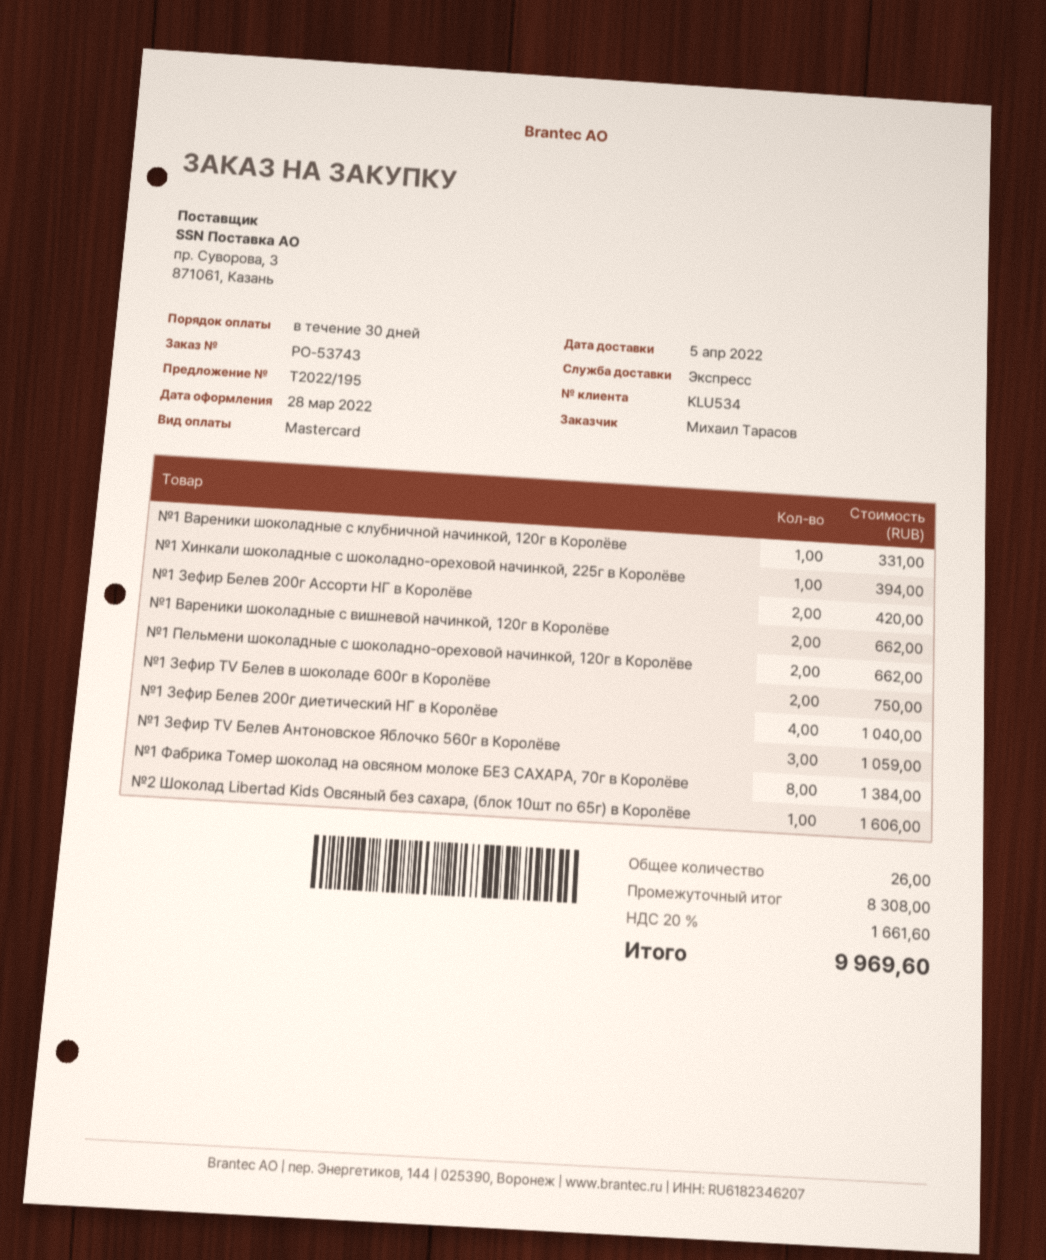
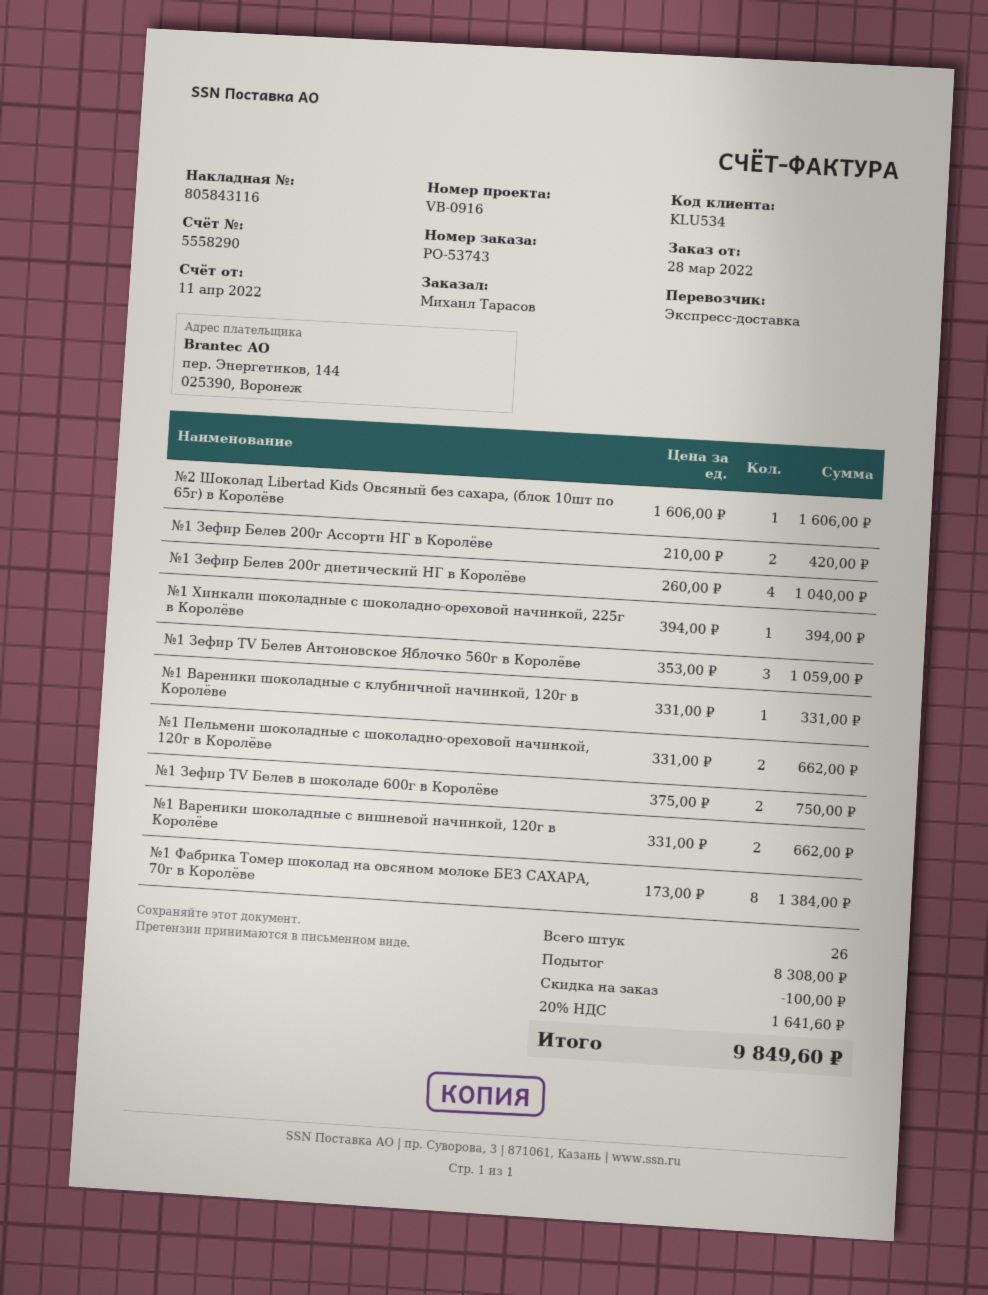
discount: none -> 100.00
tax: 20% = 1661.60 -> 20% = 1641.60
total: 9969.60 -> 9849.60

